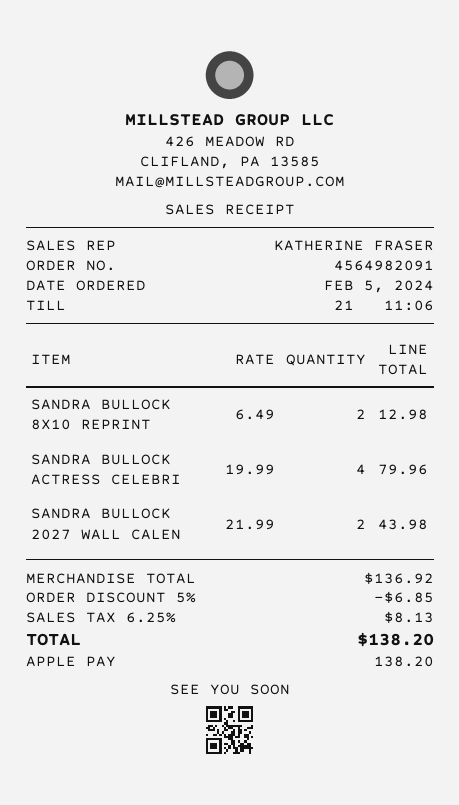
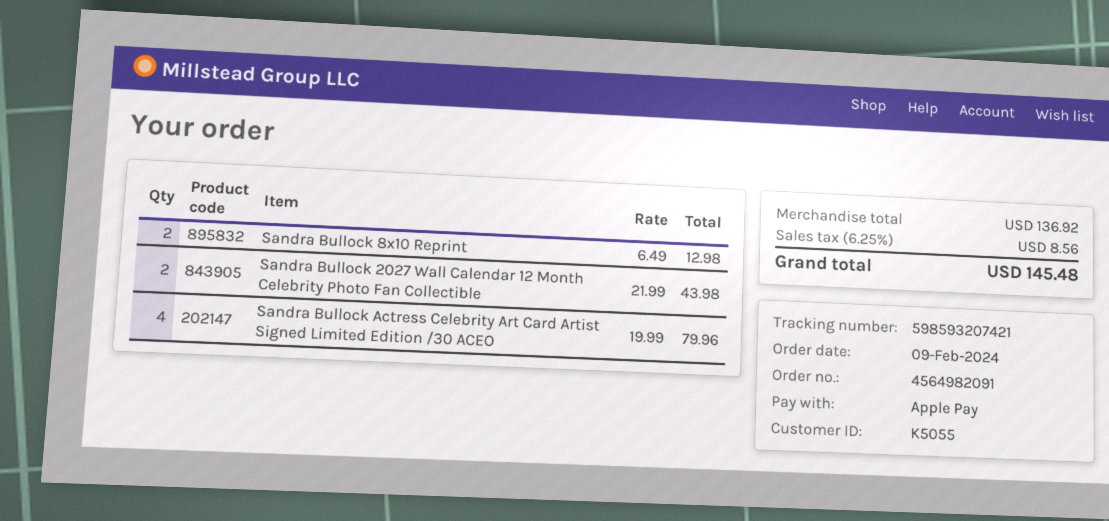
order date: 2024-02-05 -> 2024-02-09
discount: 5% = 6.85 -> none
tax: 6.25% = 8.13 -> 6.25% = 8.56
total: 138.20 -> 145.48

